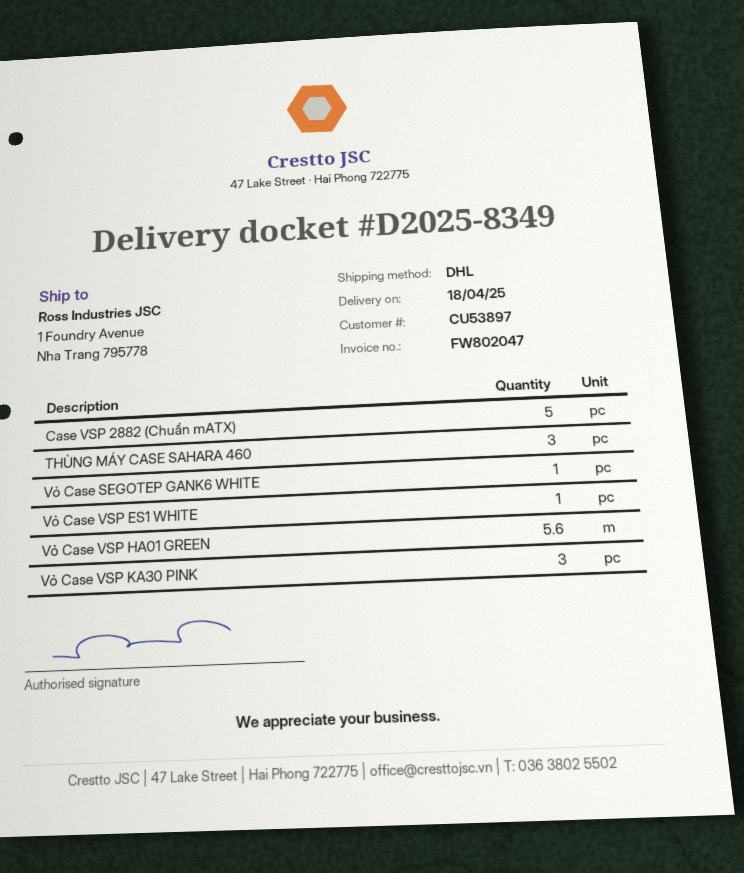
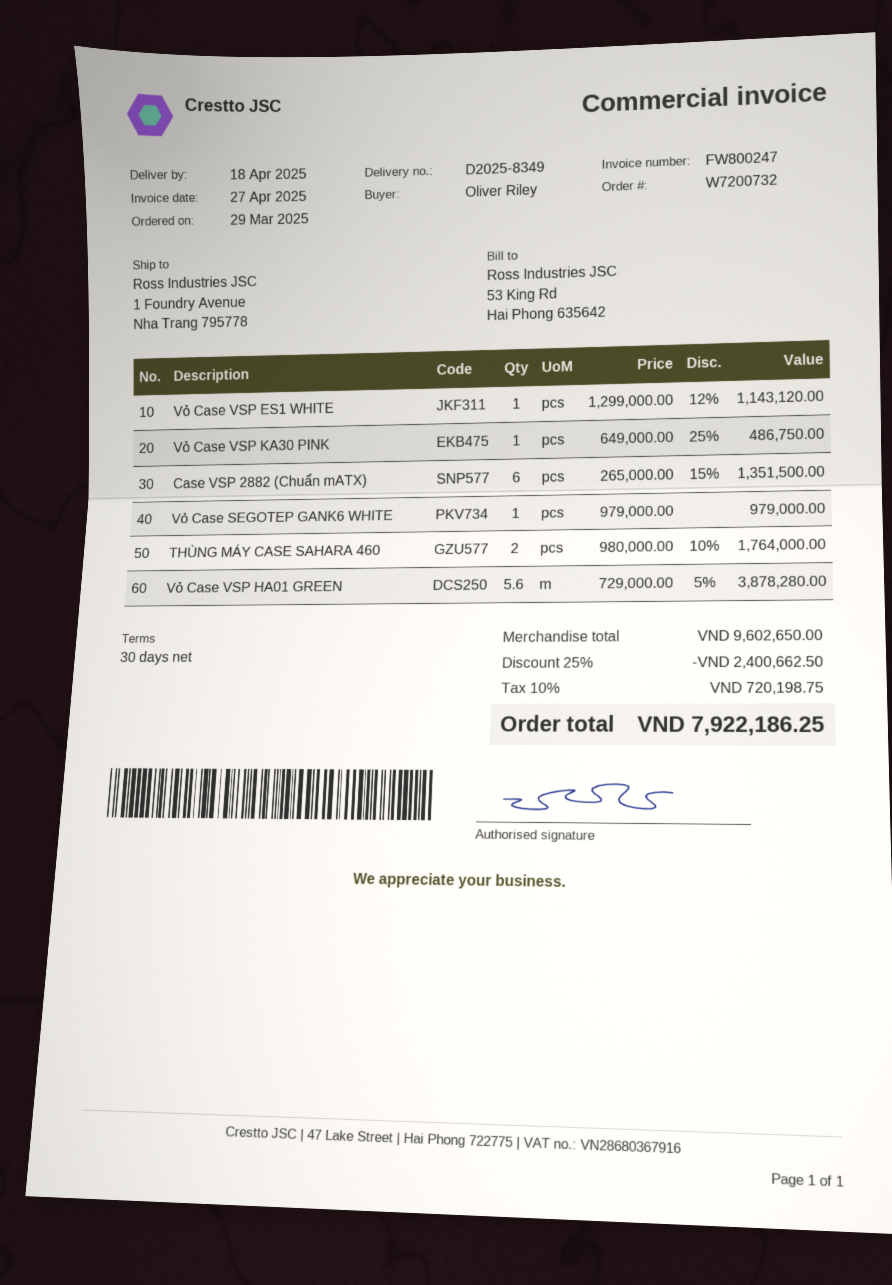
invoice number: FW802047 -> FW800247
Case VSP 2882 (Chuẩn mATX): 5 -> 6
THÙNG MÁY CASE SAHARA 460: 3 -> 2
Vỏ Case VSP KA30 PINK: 3 -> 1

